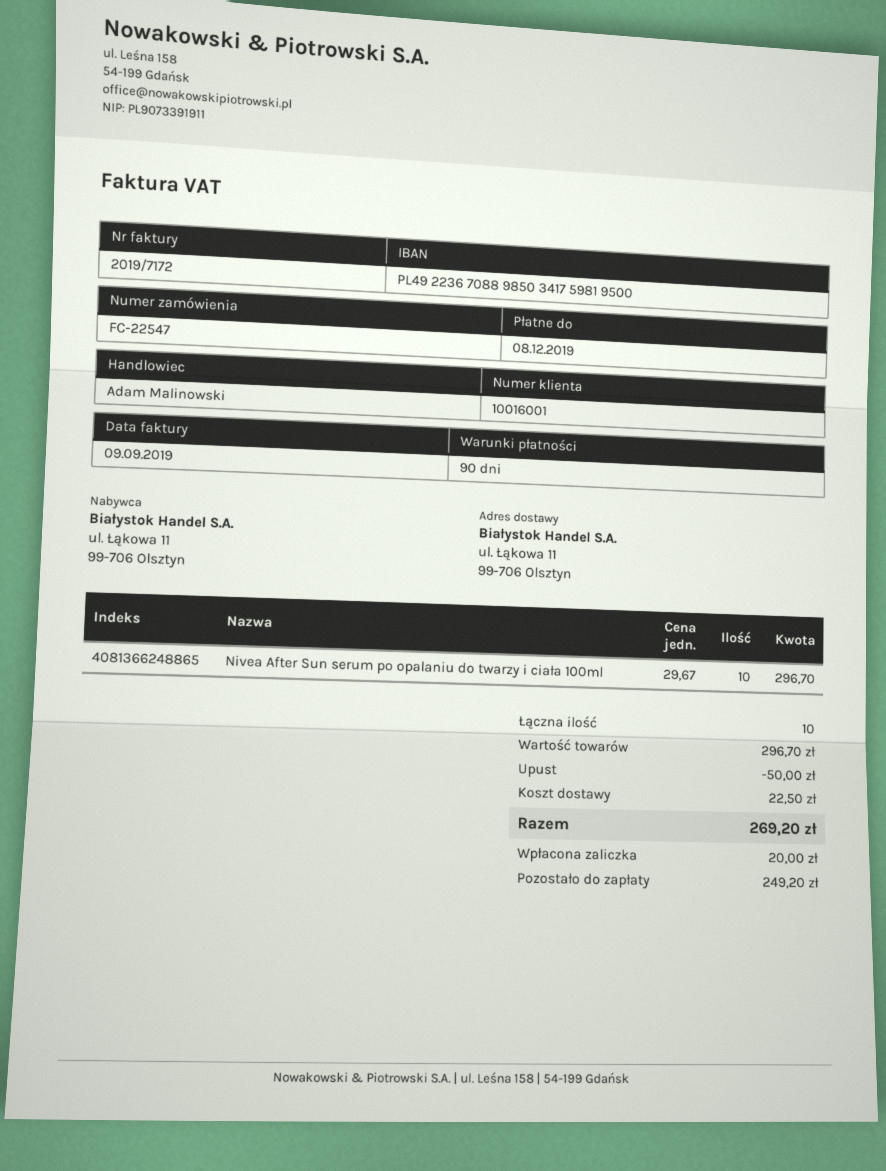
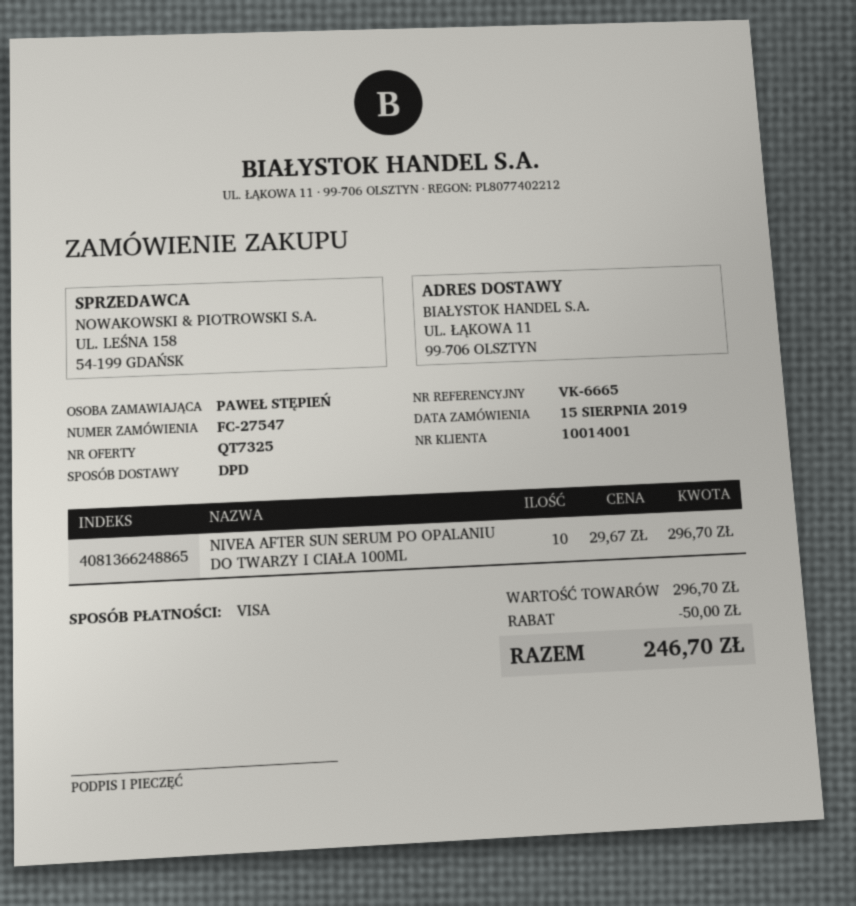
order number: FC-22547 -> FC-27547
customer number: 10016001 -> 10014001
shipping: 22.50 -> none
total: 269.20 -> 246.70

